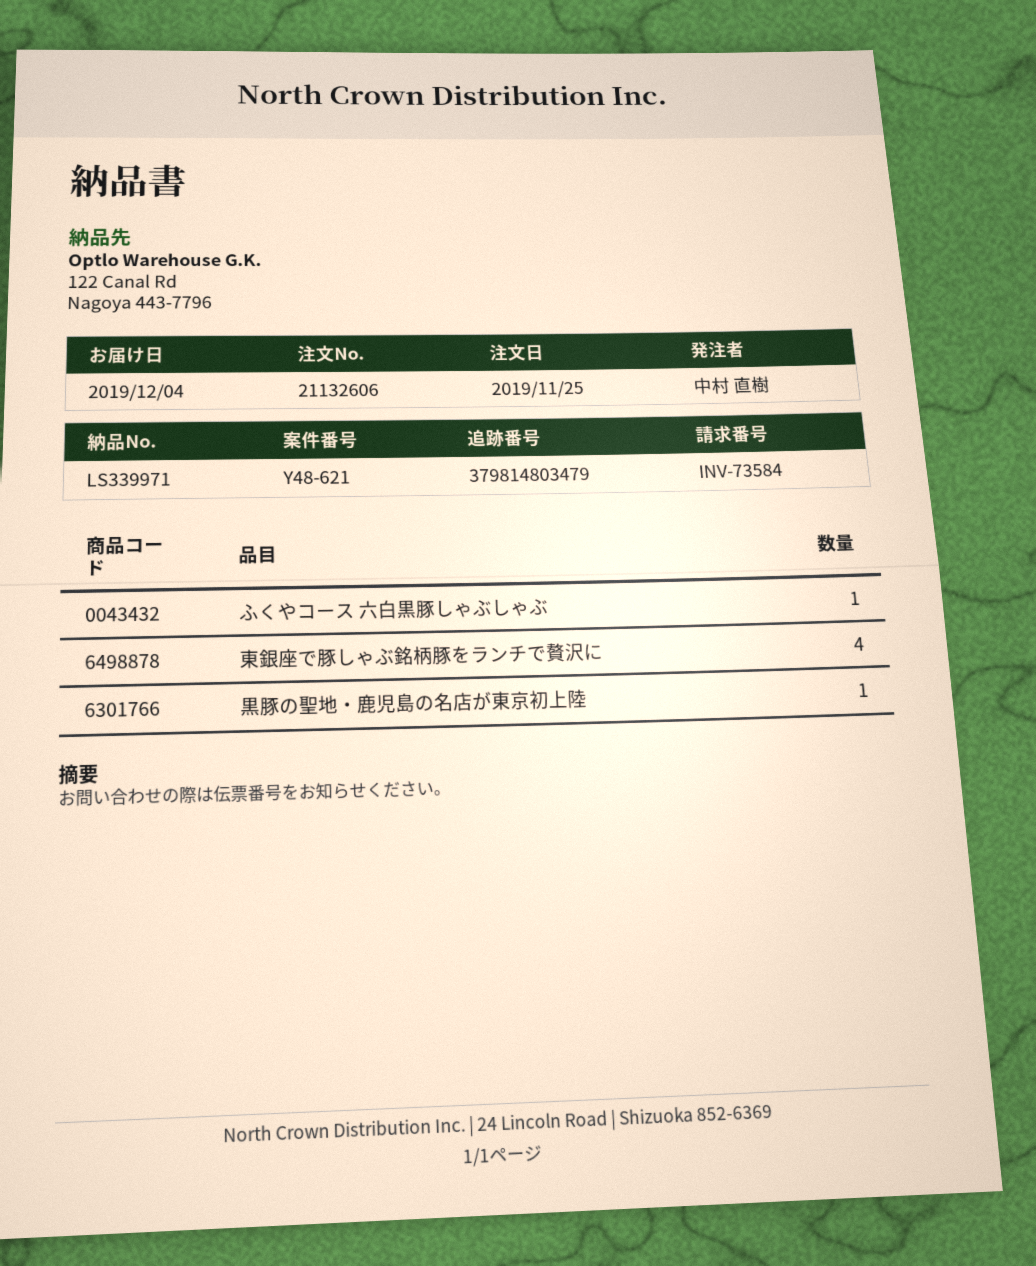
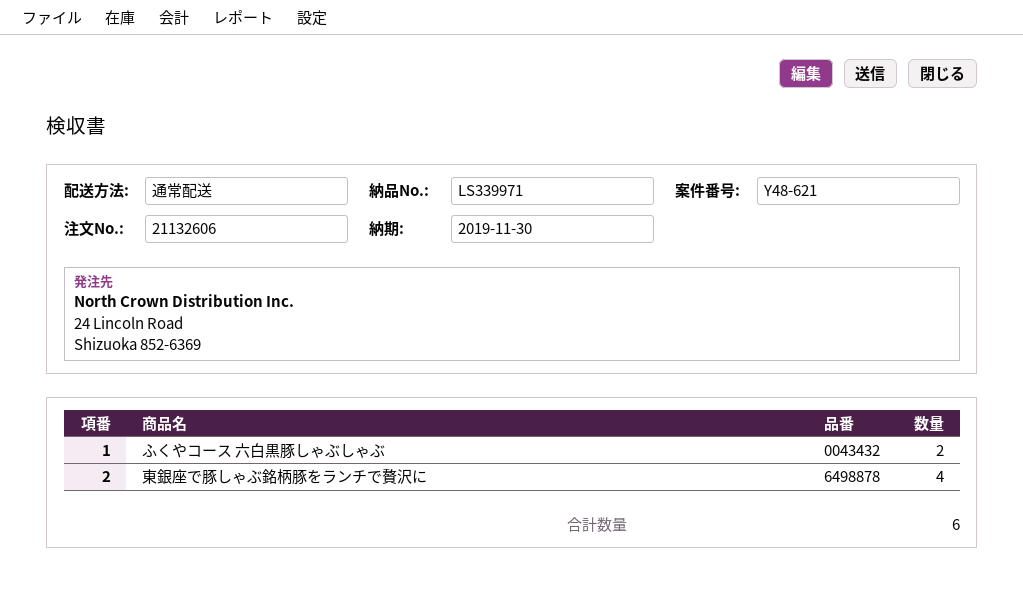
delivery date: 2019-12-04 -> 2019-11-30
ふくやコース 六白黒豚しゃぶしゃぶ: 1 -> 2
黒豚の聖地・鹿児島の名店が東京初上陸: 1 -> none

